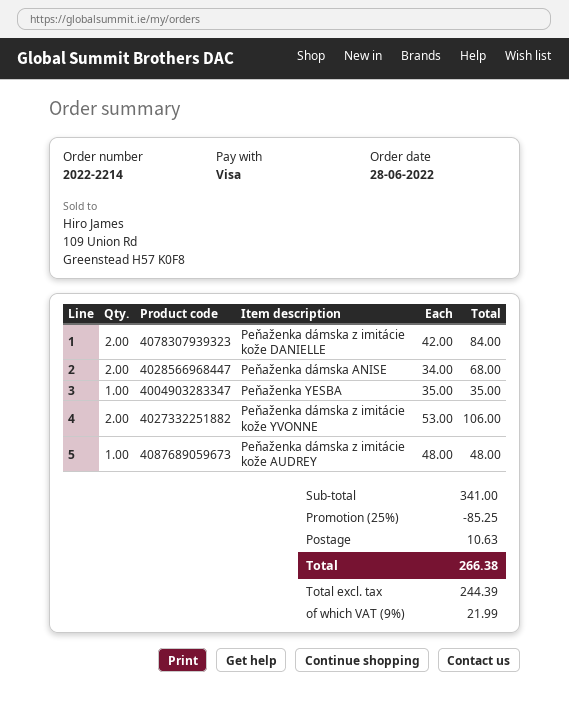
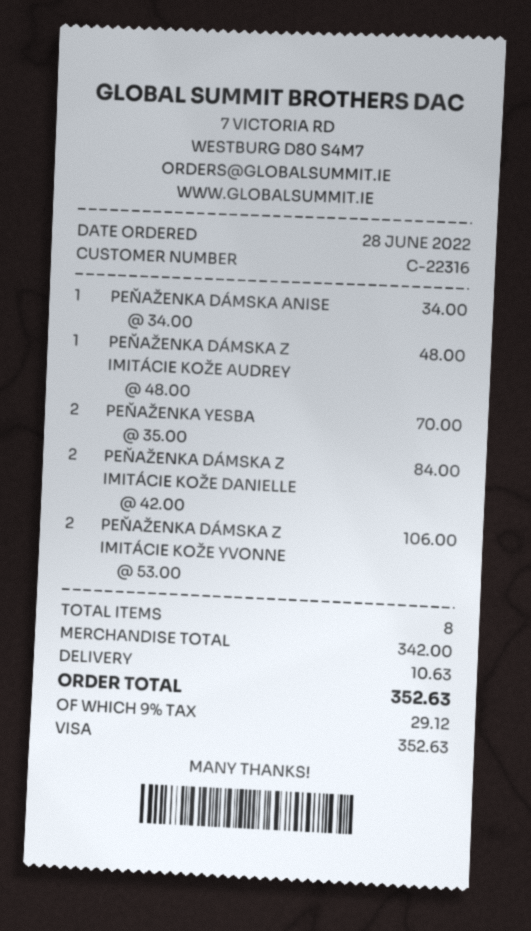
Peňaženka dámska ANISE: 2 x 34.00 = 68.00 -> 1 x 34.00 = 34.00
Peňaženka YESBA: 1 x 35.00 = 35.00 -> 2 x 35.00 = 70.00
subtotal: 341.00 -> 342.00
discount: 25% = 85.25 -> none
tax: 9% = 21.99 -> 9% = 29.12
total: 266.38 -> 352.63

